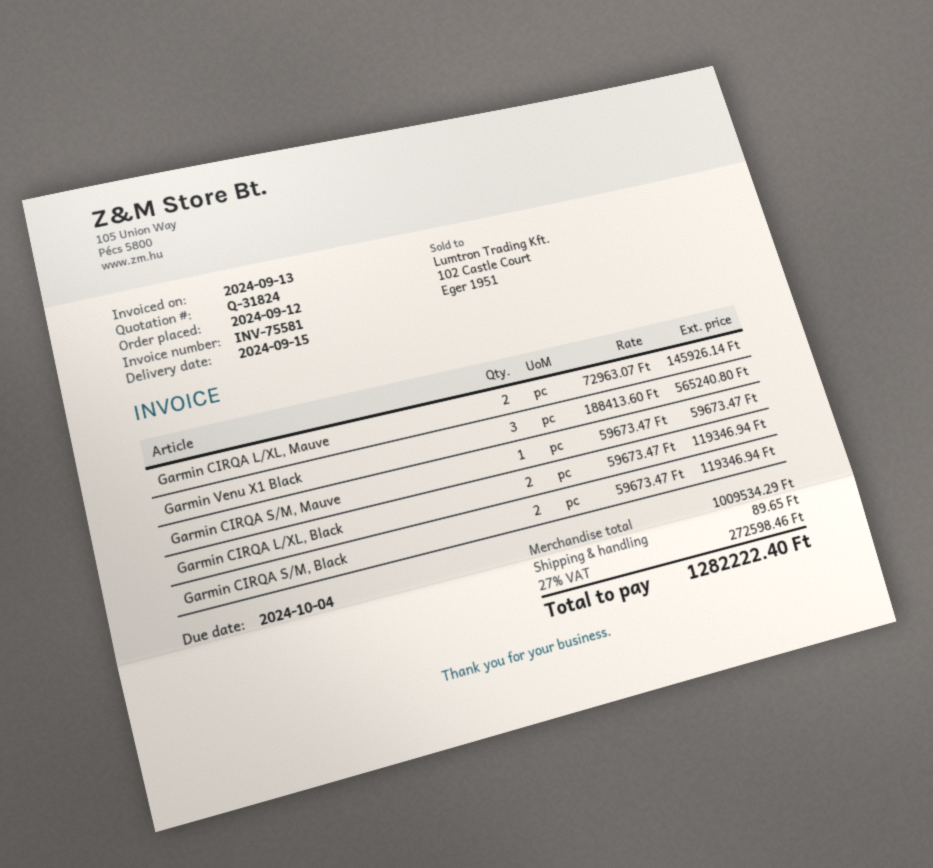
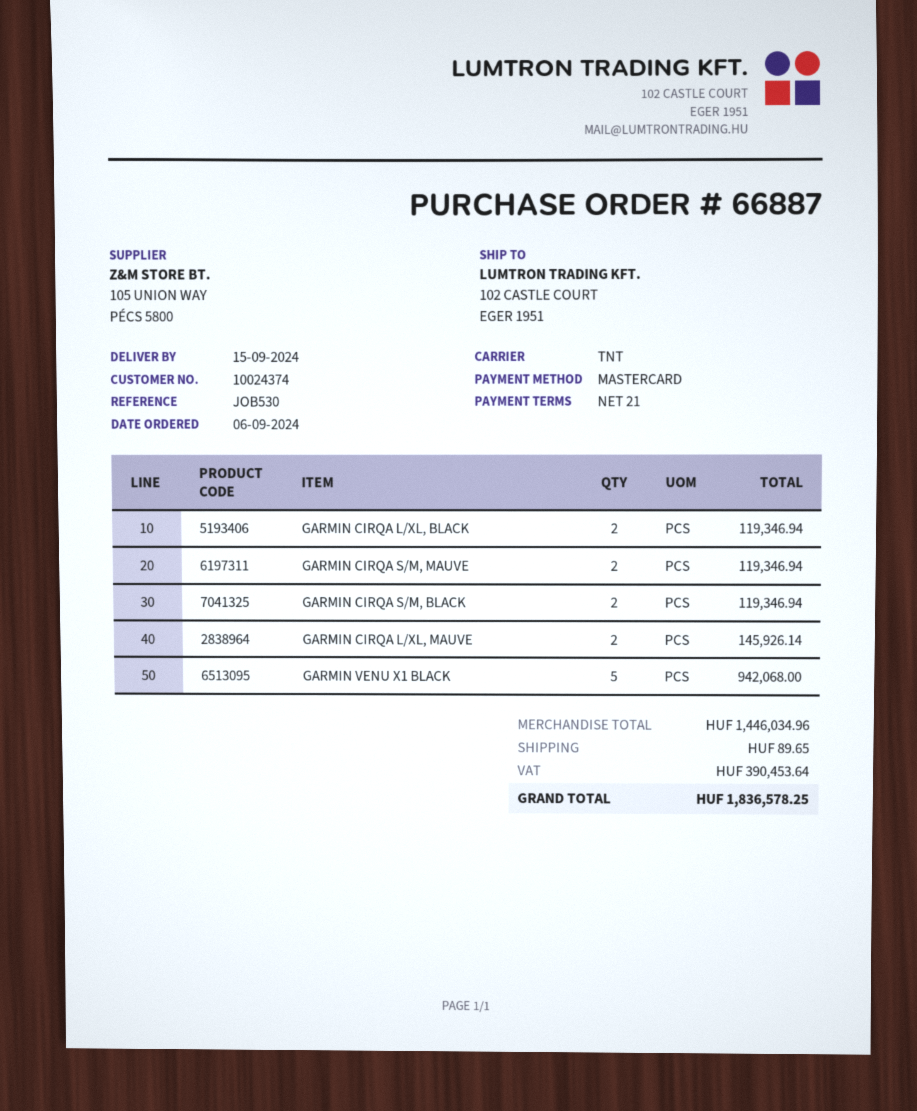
order date: 2024-09-12 -> 2024-09-06
Garmin Venu X1 Black: 3 for 565240.80 -> 5 for 942068.00
Garmin CIRQA S/M, Mauve: 1 for 59673.47 -> 2 for 119346.94
subtotal: 1009534.29 -> 1446034.96
tax: 272598.46 -> 390453.64
total: 1282222.40 -> 1836578.25

